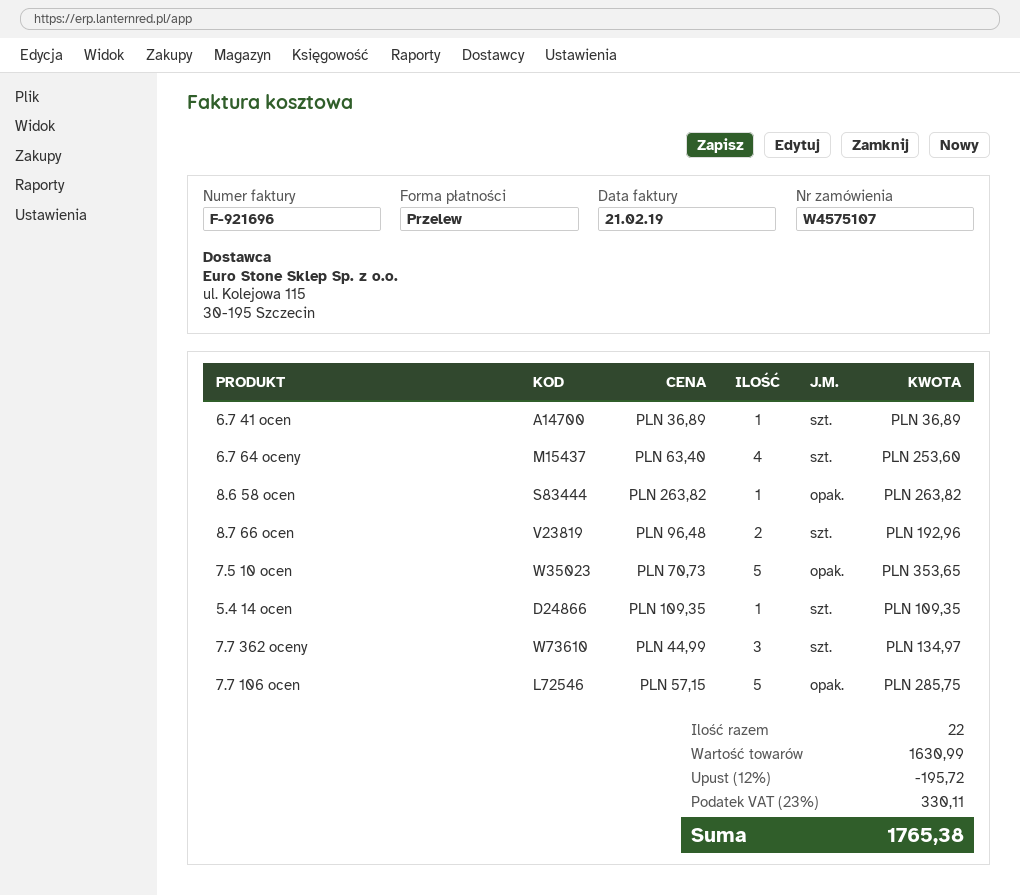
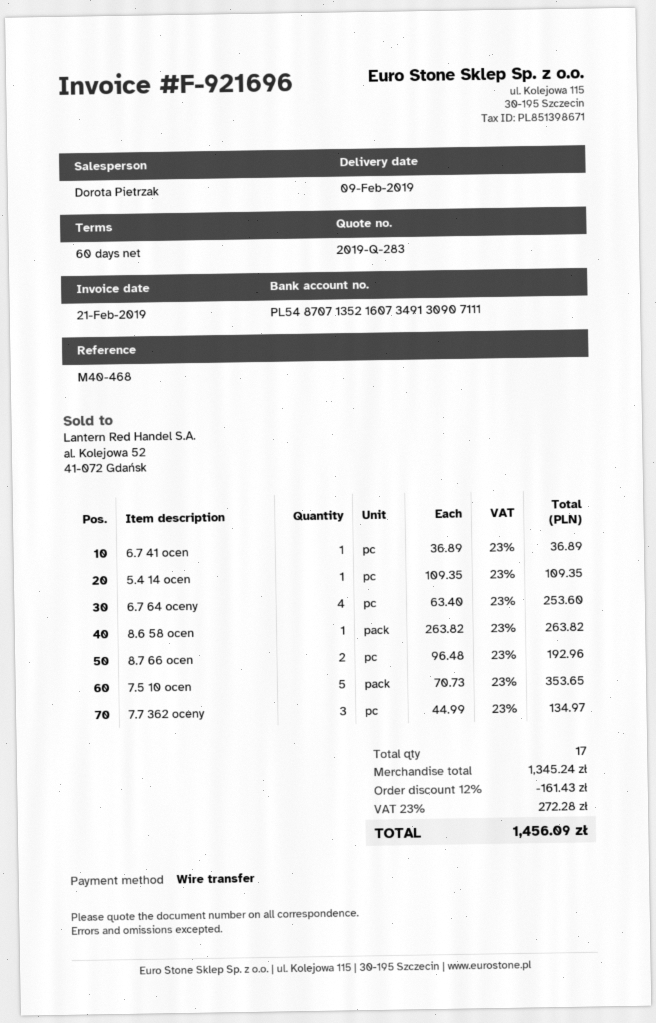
7.7 106 ocen: 5 x 57.15 = 285.75 -> none
total quantity: 22 -> 17
subtotal: 1630.99 -> 1345.24
discount: 12% = 195.72 -> 12% = 161.43
tax: 23% = 330.11 -> 23% = 272.28
total: 1765.38 -> 1456.09

